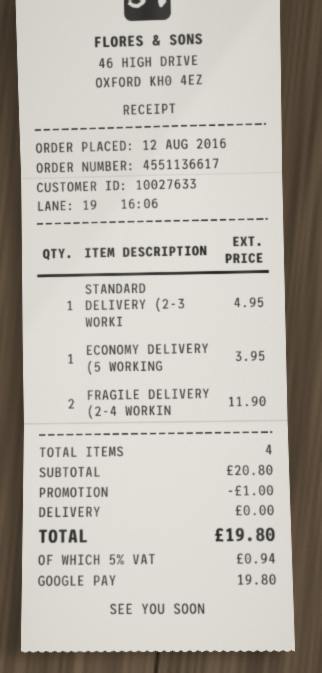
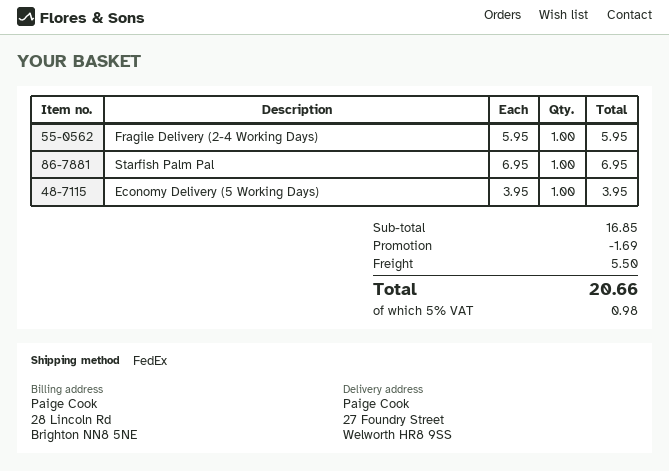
STANDARD DELIVERY (2-3 WORKI: 1 for 4.95 -> none
FRAGILE DELIVERY (2-4 WORKIN: 2 for 11.90 -> 1 for 5.95
Starfish Palm Pal: none -> 1 for 6.95
subtotal: 20.80 -> 16.85
discount: 1.00 -> 1.69
shipping: 0.00 -> 5.50
tax: 5% = 0.94 -> 5% = 0.98
total: 19.80 -> 20.66

